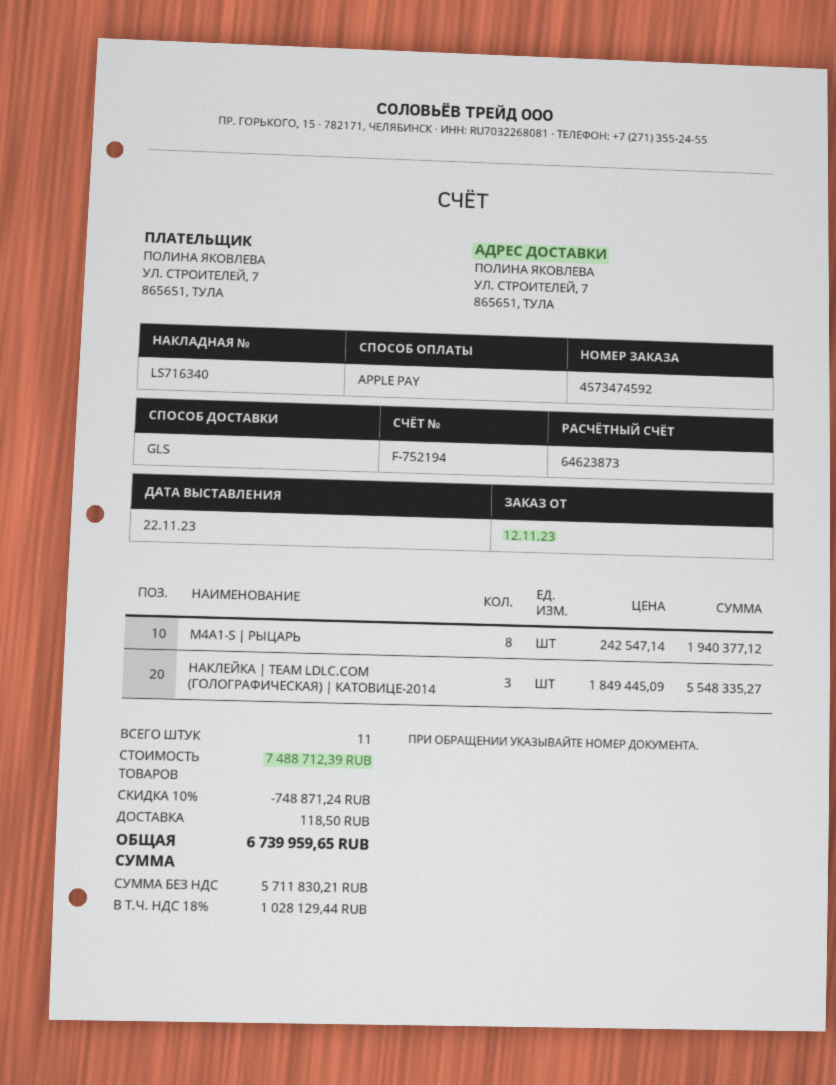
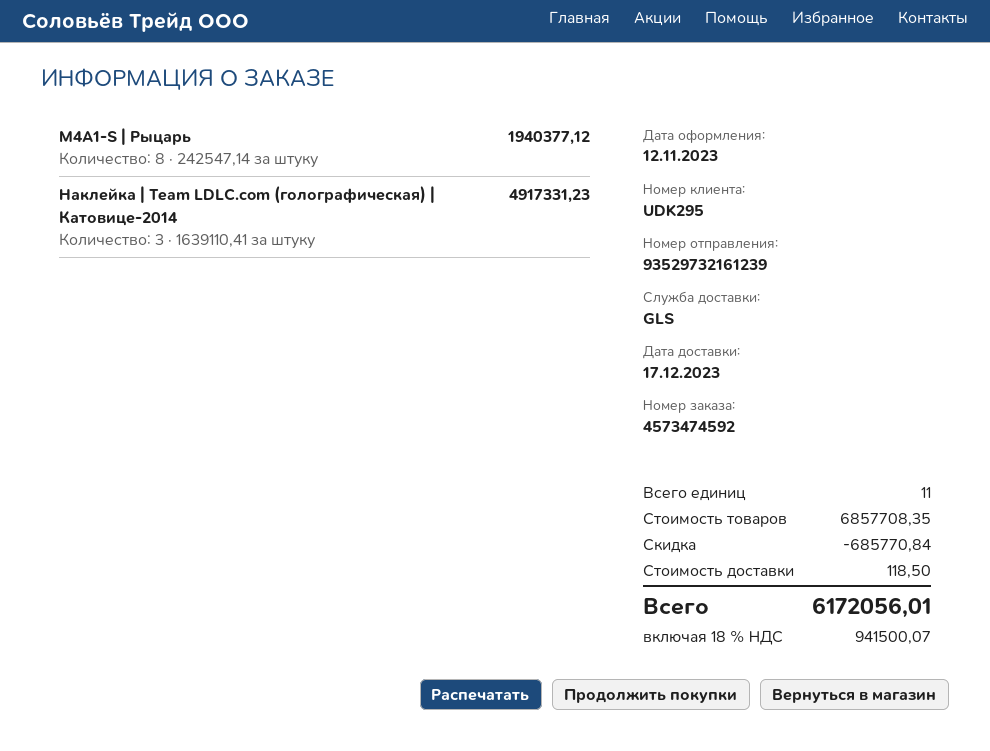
НАКЛЕЙКА | TEAM LDLC.COM (ГОЛОГРАФИЧЕСКАЯ) | КАТОВИЦЕ-2014: 3 x 1849445.09 = 5548335.27 -> 3 x 1639110.41 = 4917331.23
subtotal: 7488712.39 -> 6857708.35
discount: 748871.24 -> 685770.84
tax: 18% = 1028129.44 -> 18% = 941500.07
total: 6739959.65 -> 6172056.01

